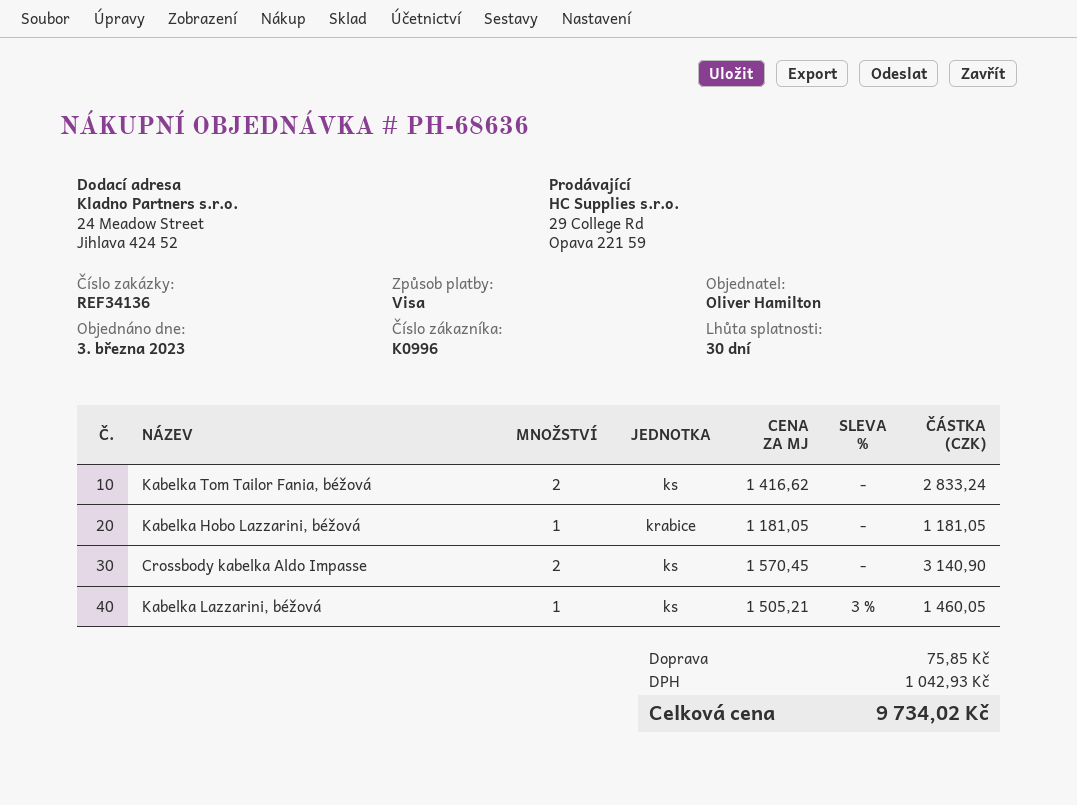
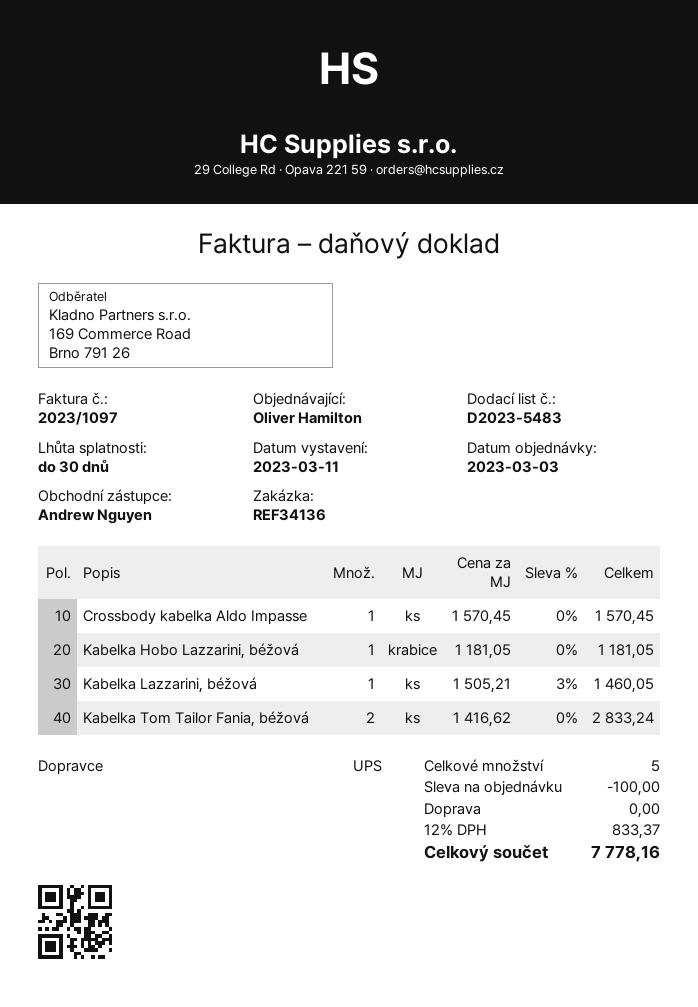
Crossbody kabelka Aldo Impasse: 2 x 1570.45 = 3140.90 -> 1 x 1570.45 = 1570.45
discount: none -> 100.00
shipping: 75.85 -> 0.00
tax: 1042.93 -> 833.37
total: 9734.02 -> 7778.16

